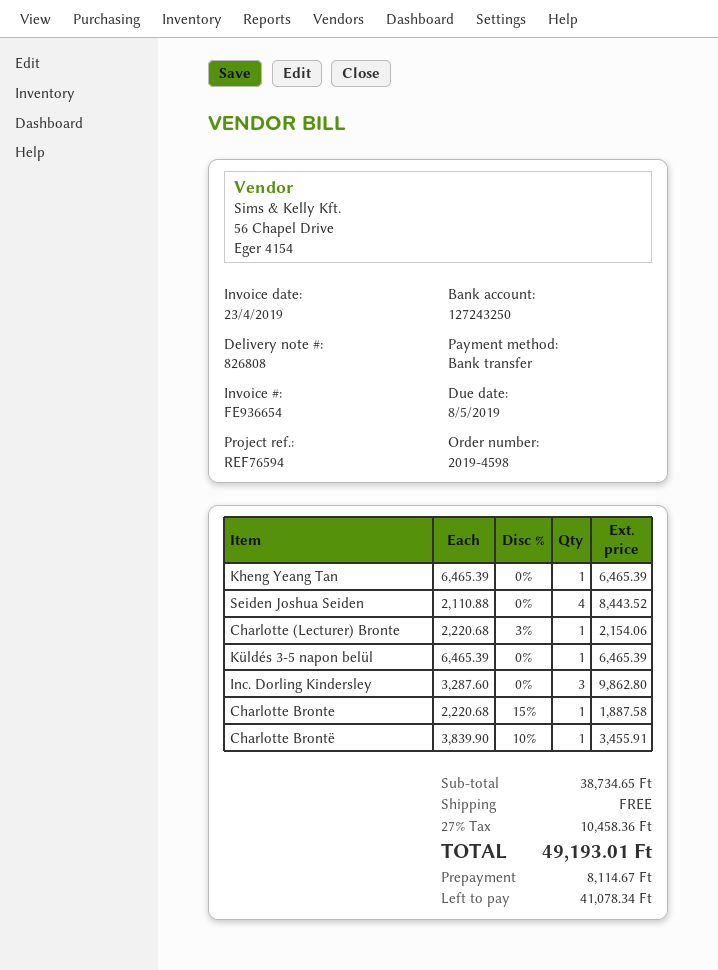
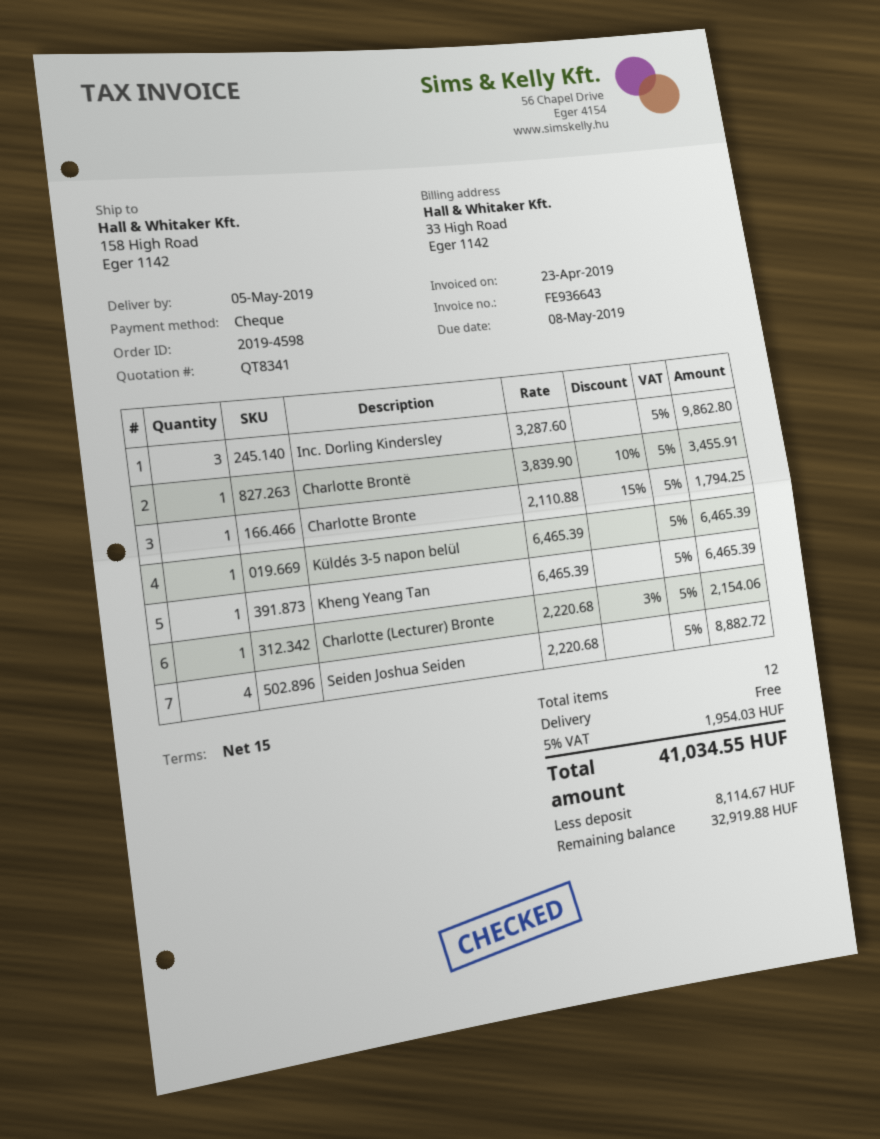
invoice number: FE936654 -> FE936643
payment method: bank transfer -> cheque
Seiden Joshua Seiden: 4 x 2110.88 = 8443.52 -> 4 x 2220.68 = 8882.72
Charlotte Bronte: 1 x 2220.68 - 15% = 1887.58 -> 1 x 2110.88 - 15% = 1794.25
tax: 27% = 10458.36 -> 5% = 1954.03
total: 49193.01 -> 41034.55
balance: 41078.34 -> 32919.88

